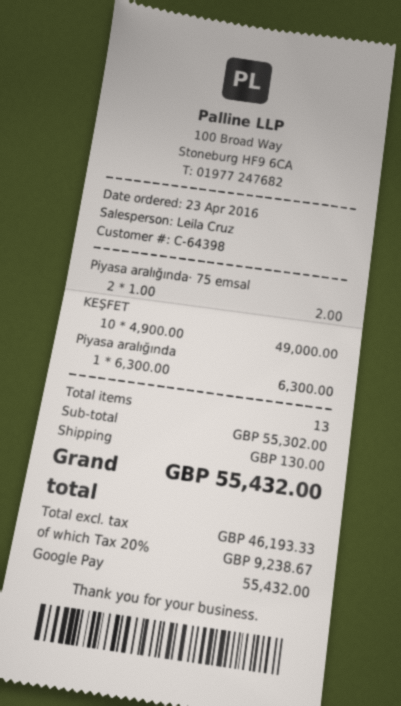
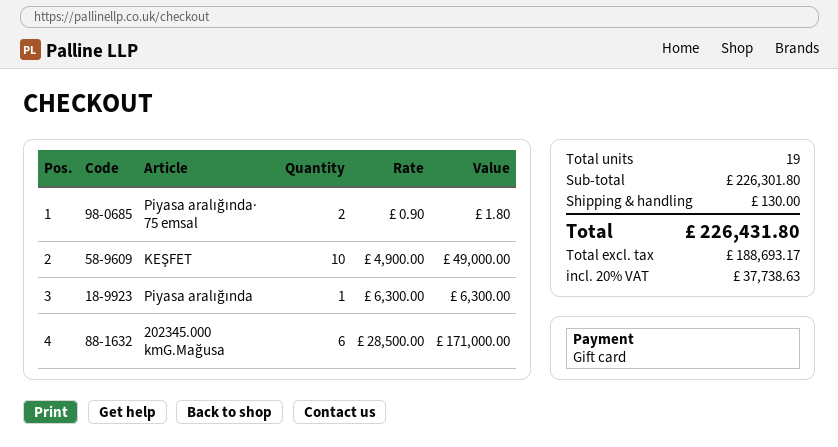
payment method: Google Pay -> gift card
Piyasa aralığında· 75 emsal: 2 x 1.00 = 2.00 -> 2 x 0.90 = 1.80
202345.000 kmG.Mağusa: none -> 6 x 28500.00 = 171000.00
total quantity: 13 -> 19
subtotal: 55302.00 -> 226301.80
net: 46193.33 -> 188693.17
tax: 20% = 9238.67 -> 20% = 37738.63
total: 55432.00 -> 226431.80

